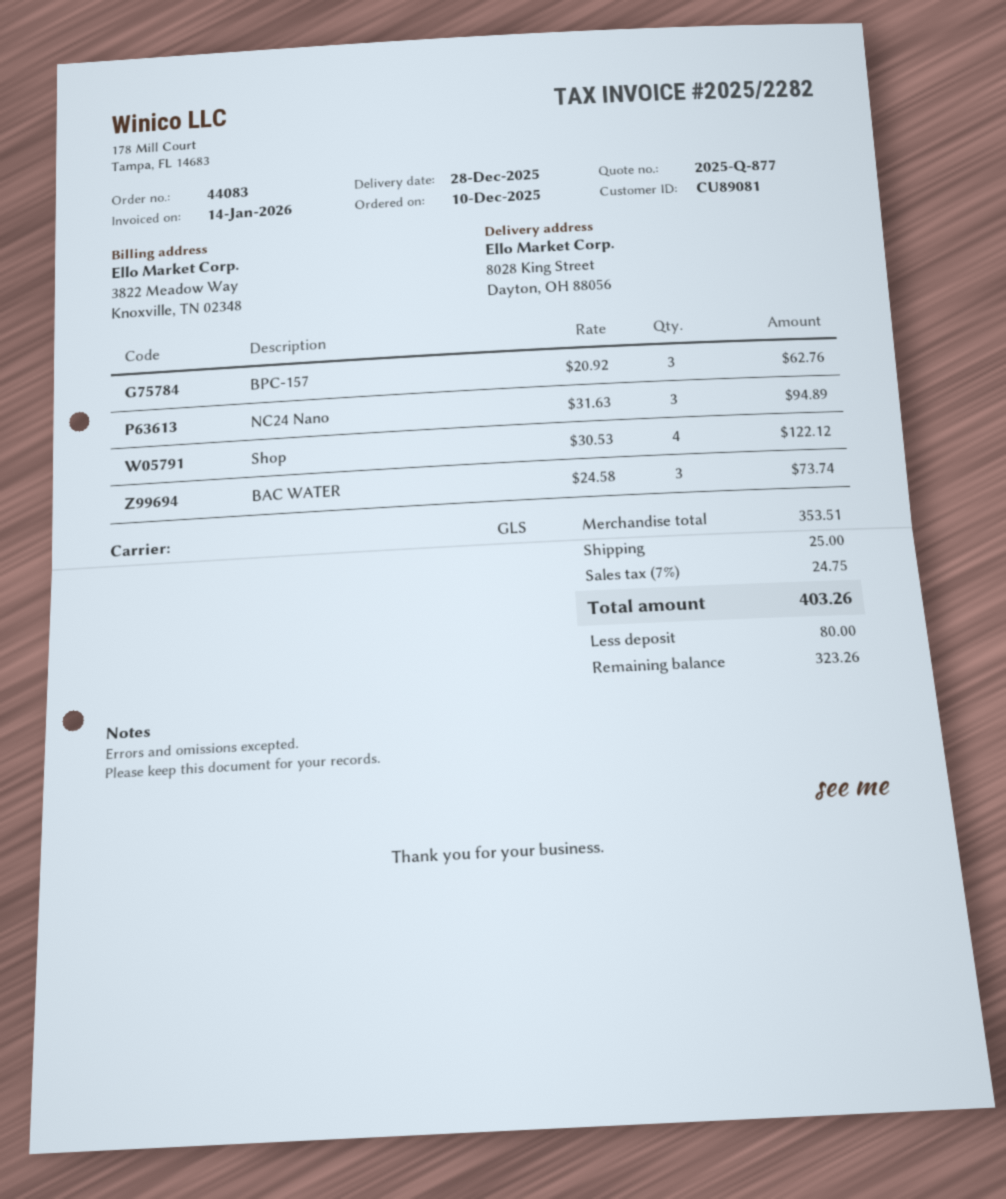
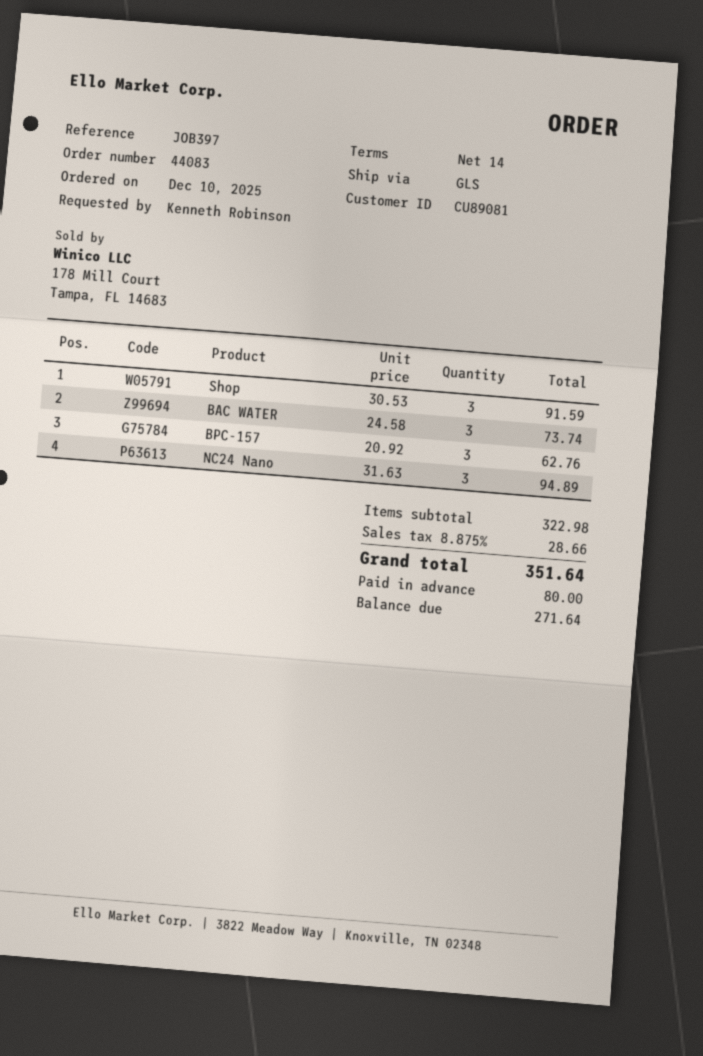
Shop: 4 x 30.53 = 122.12 -> 3 x 30.53 = 91.59
subtotal: 353.51 -> 322.98
shipping: 25.00 -> none
tax: 7% = 24.75 -> 8.875% = 28.66
total: 403.26 -> 351.64
balance: 323.26 -> 271.64

